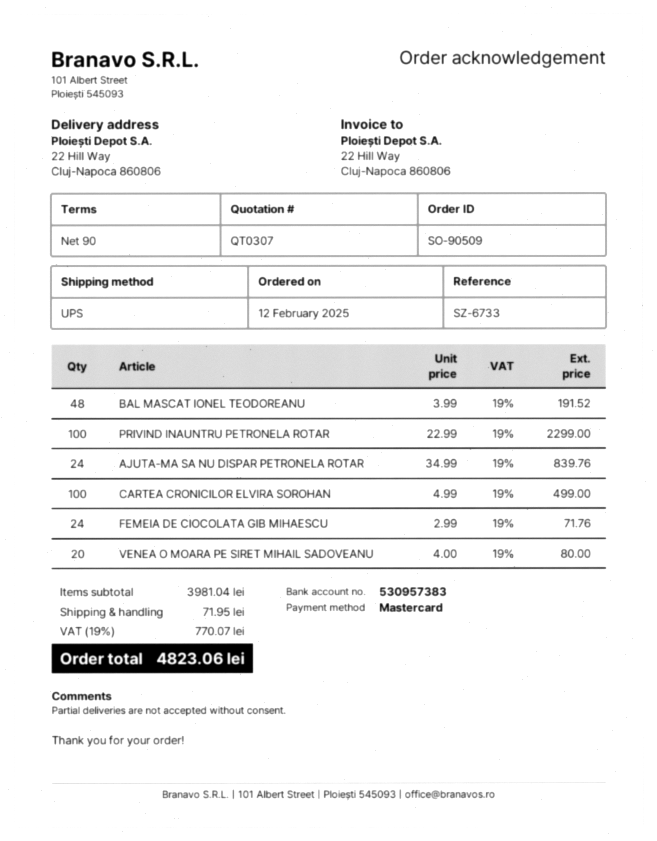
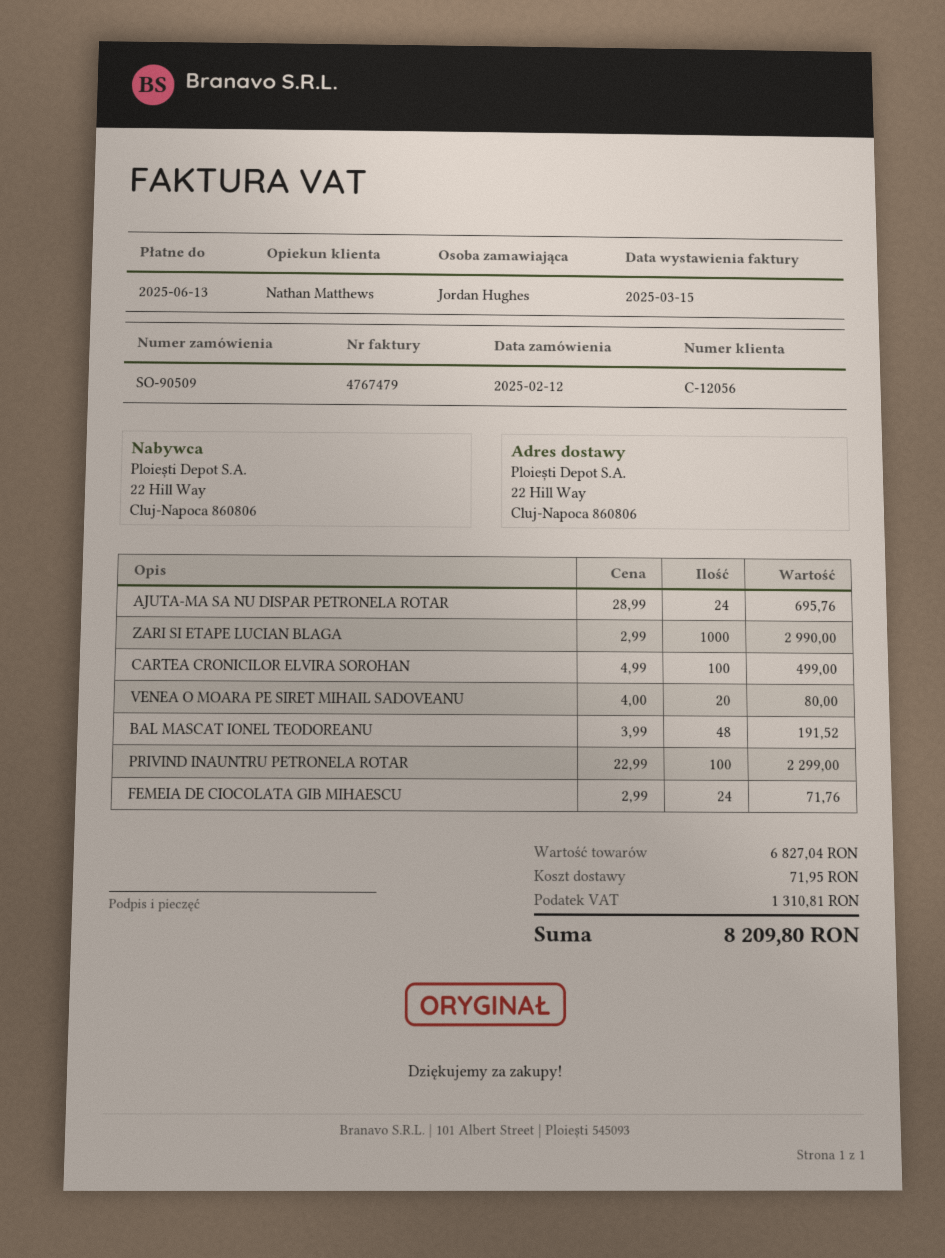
AJUTA-MA SA NU DISPAR PETRONELA ROTAR: 24 x 34.99 = 839.76 -> 24 x 28.99 = 695.76
ZARI SI ETAPE LUCIAN BLAGA: none -> 1000 x 2.99 = 2990.00
subtotal: 3981.04 -> 6827.04
tax: 770.07 -> 1310.81
total: 4823.06 -> 8209.80

